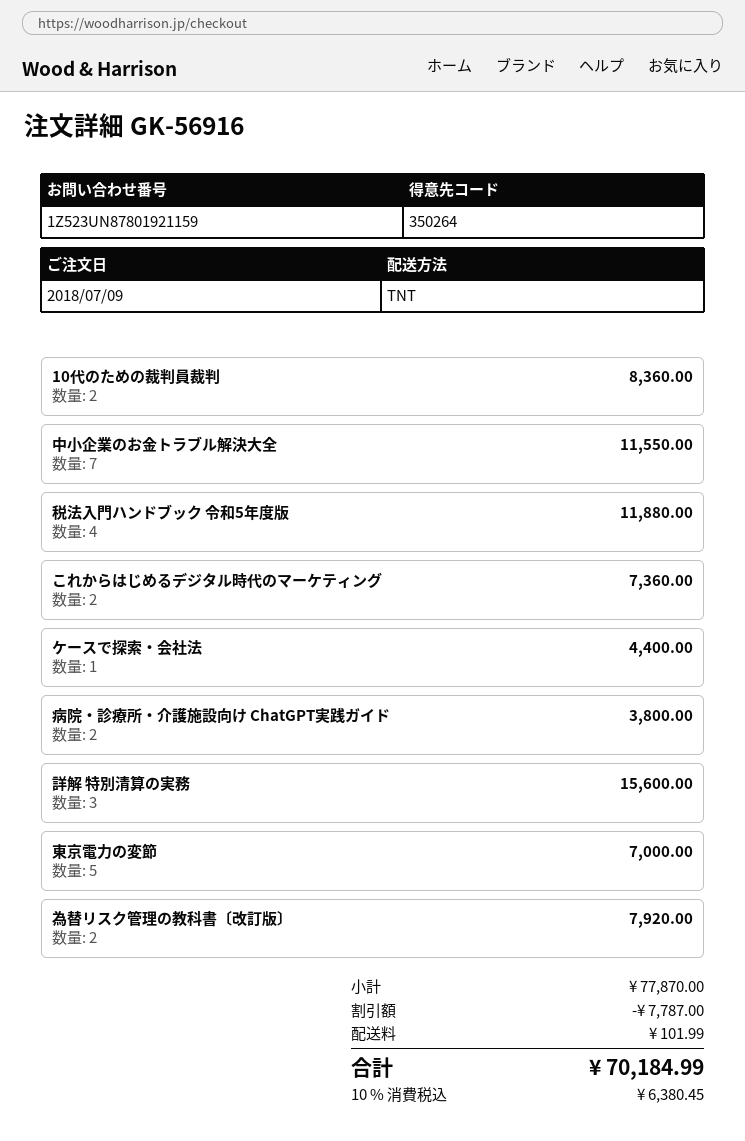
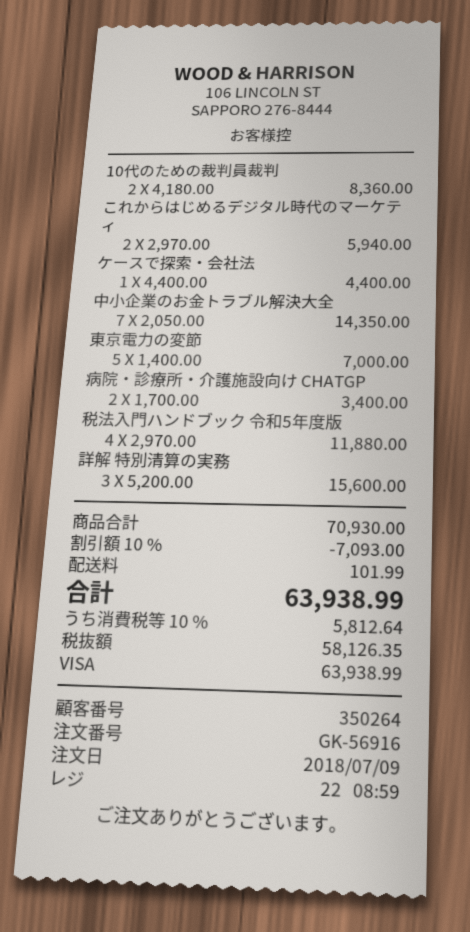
中小企業のお金トラブル解決大全: 7 for 11550.00 -> 7 for 14350.00
これからはじめるデジタル時代のマーケティング: 2 for 7360.00 -> 2 for 5940.00
病院・診療所・介護施設向け ChatGPT実践ガイド: 2 for 3800.00 -> 2 for 3400.00
為替リスク管理の教科書〔改訂版〕: 2 for 7920.00 -> none
subtotal: 77870.00 -> 70930.00
discount: 7787.00 -> 7093.00
tax: 10% = 6380.45 -> 10% = 5812.64
total: 70184.99 -> 63938.99

